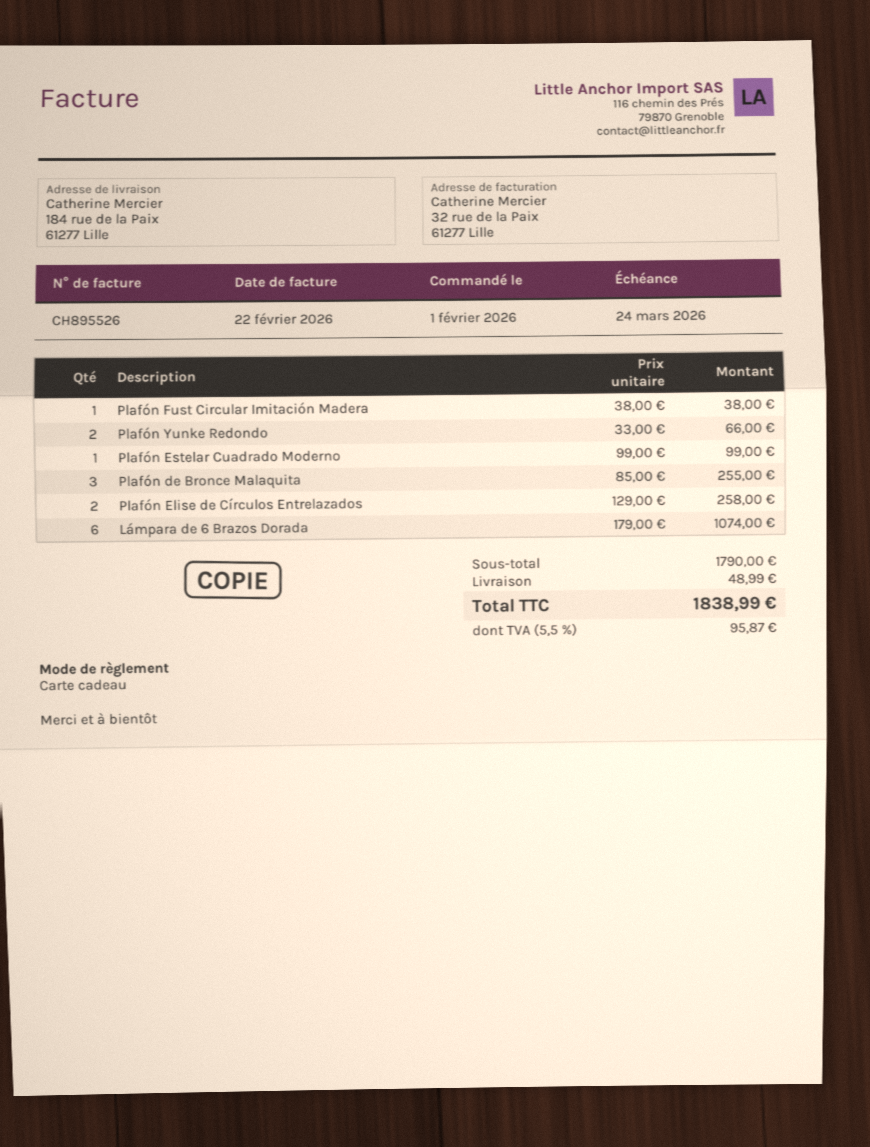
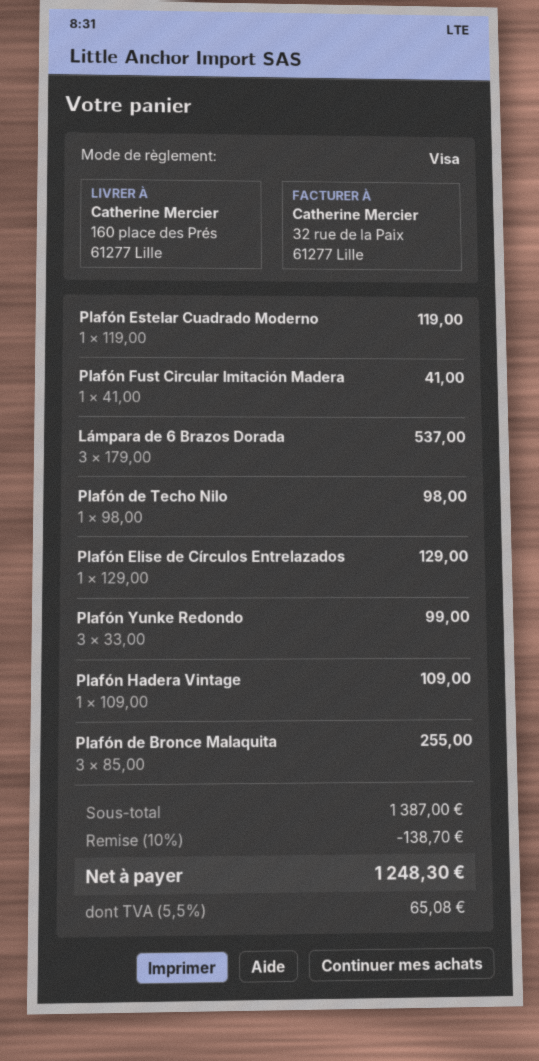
payment method: gift card -> Visa
ship to: 184 rue de la Paix, 61277 Lille -> 160 place des Prés, 61277 Lille
Plafón Fust Circular Imitación Madera: 1 x 38.00 = 38.00 -> 1 x 41.00 = 41.00
Plafón Yunke Redondo: 2 x 33.00 = 66.00 -> 3 x 33.00 = 99.00
Plafón Estelar Cuadrado Moderno: 1 x 99.00 = 99.00 -> 1 x 119.00 = 119.00
Plafón Elise de Círculos Entrelazados: 2 x 129.00 = 258.00 -> 1 x 129.00 = 129.00
Lámpara de 6 Brazos Dorada: 6 x 179.00 = 1074.00 -> 3 x 179.00 = 537.00
Plafón de Techo Nilo: none -> 1 x 98.00 = 98.00
Plafón Hadera Vintage: none -> 1 x 109.00 = 109.00
subtotal: 1790.00 -> 1387.00
discount: none -> 10% = 138.70
shipping: 48.99 -> none
tax: 5.5% = 95.87 -> 5.5% = 65.08
total: 1838.99 -> 1248.30

